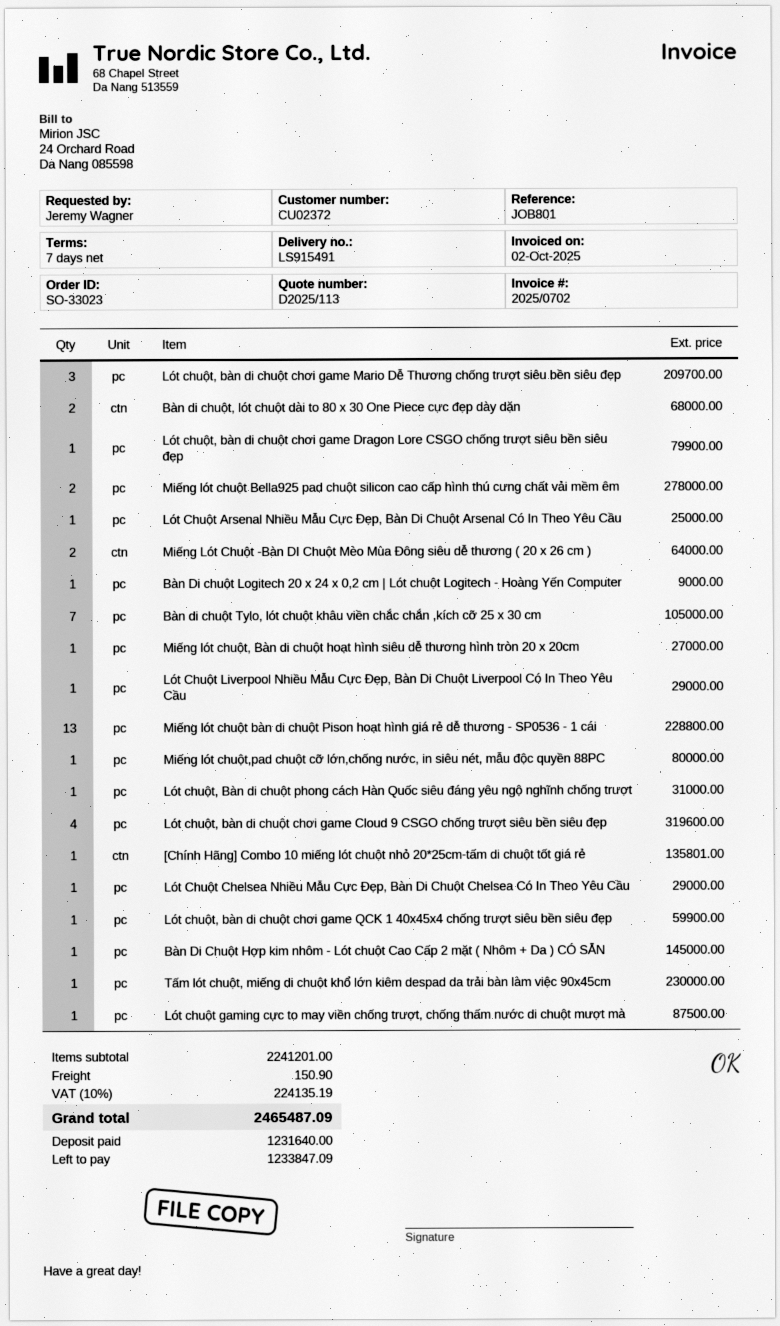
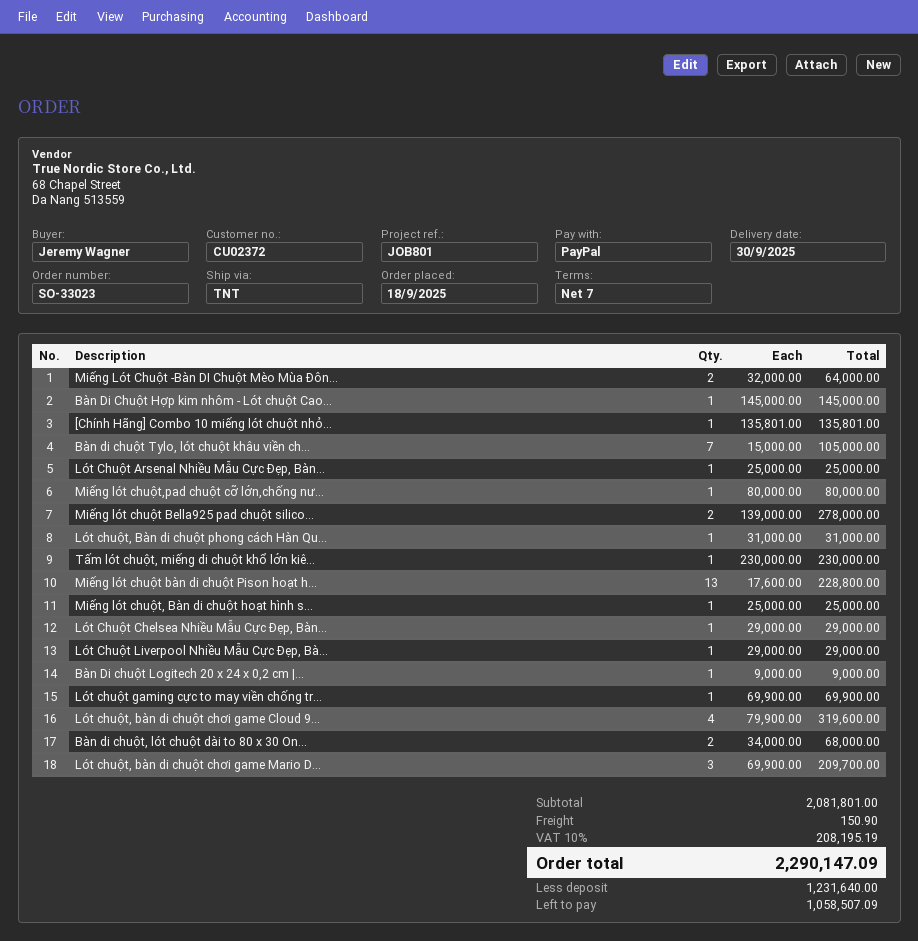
Lót chuột, bàn di chuột chơi game Dragon Lore CSGO chống trượt siêu bền siêu đẹp: 1 for 79900.00 -> none
Miếng lót chuột, Bàn di chuột hoạt hình siêu dễ thương hình tròn 20 x 20cm: 1 for 27000.00 -> 1 for 25000.00
Lót chuột, bàn di chuột chơi game QCK 1 40x45x4 chống trượt siêu bền siêu đẹp: 1 for 59900.00 -> none
Lót chuột gaming cực to may viền chống trượt, chống thấm nước di chuột mượt mà: 1 for 87500.00 -> 1 for 69900.00
subtotal: 2241201.00 -> 2081801.00
tax: 10% = 224135.19 -> 10% = 208195.19
total: 2465487.09 -> 2290147.09
balance: 1233847.09 -> 1058507.09

